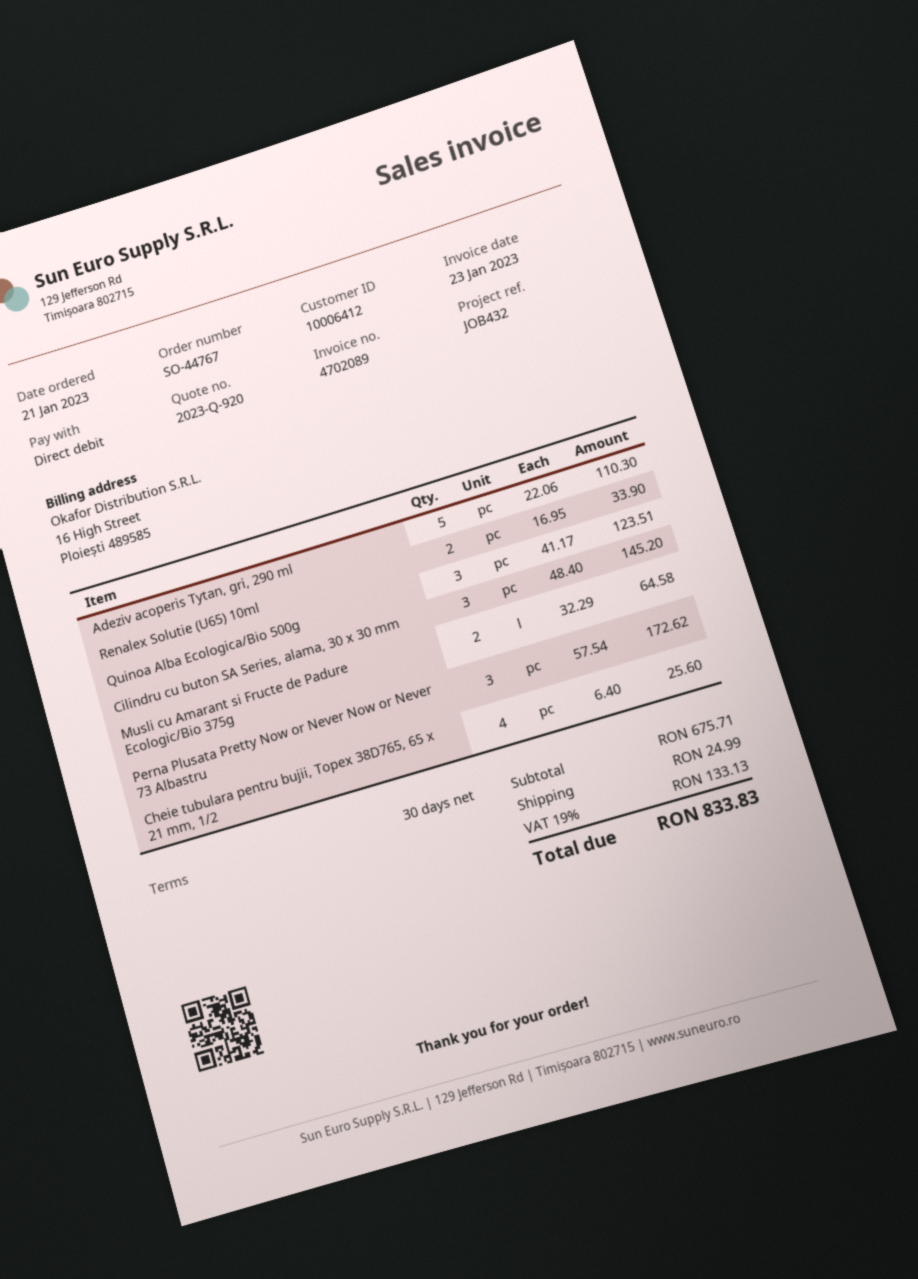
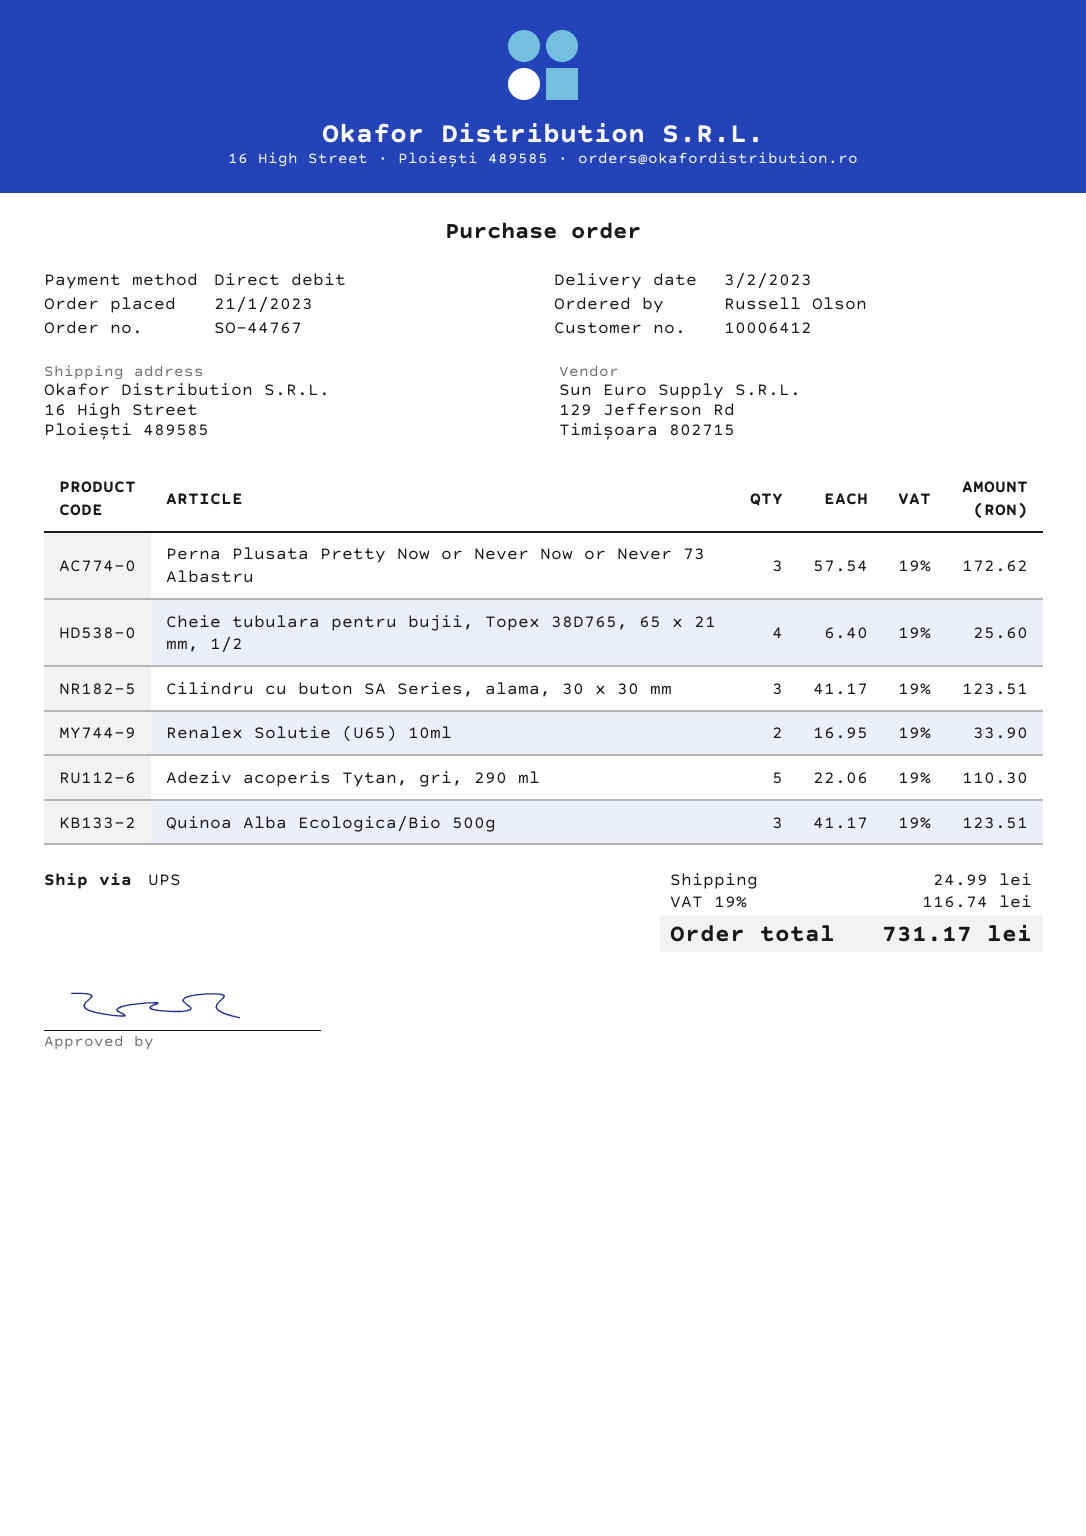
Cilindru cu buton SA Series, alama, 30 x 30 mm: 3 x 48.40 = 145.20 -> 3 x 41.17 = 123.51
Musli cu Amarant si Fructe de Padure Ecologic/Bio 375g: 2 x 32.29 = 64.58 -> none
tax: 19% = 133.13 -> 19% = 116.74
total: 833.83 -> 731.17

